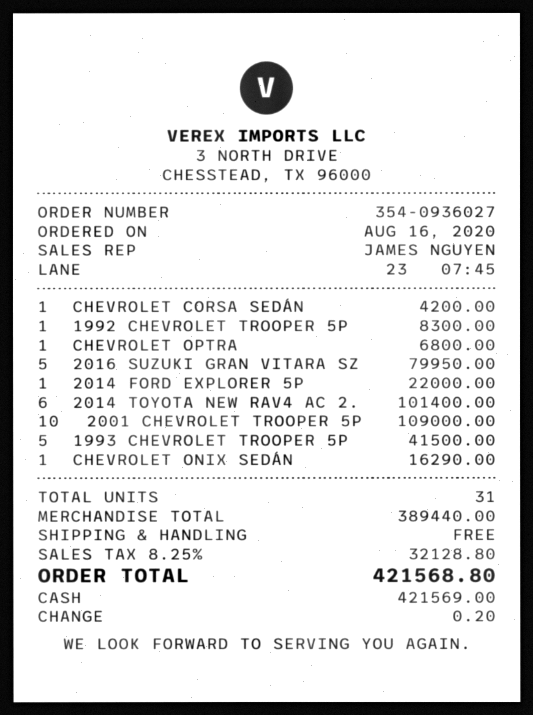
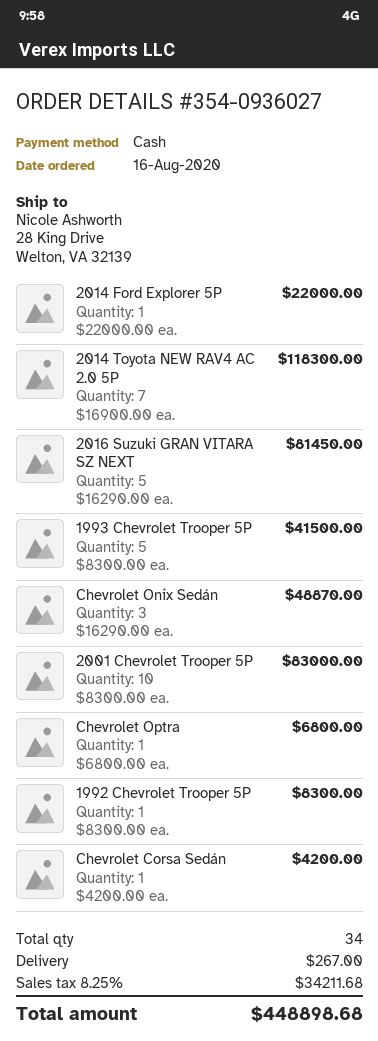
2016 SUZUKI GRAN VITARA SZ: 5 for 79950.00 -> 5 for 81450.00
2014 TOYOTA NEW RAV4 AC 2.: 6 for 101400.00 -> 7 for 118300.00
2001 CHEVROLET TROOPER 5P: 10 for 109000.00 -> 10 for 83000.00
CHEVROLET ONIX SEDÁN: 1 for 16290.00 -> 3 for 48870.00
total quantity: 31 -> 34
shipping: 0.00 -> 267.00
tax: 8.25% = 32128.80 -> 8.25% = 34211.68
total: 421568.80 -> 448898.68

